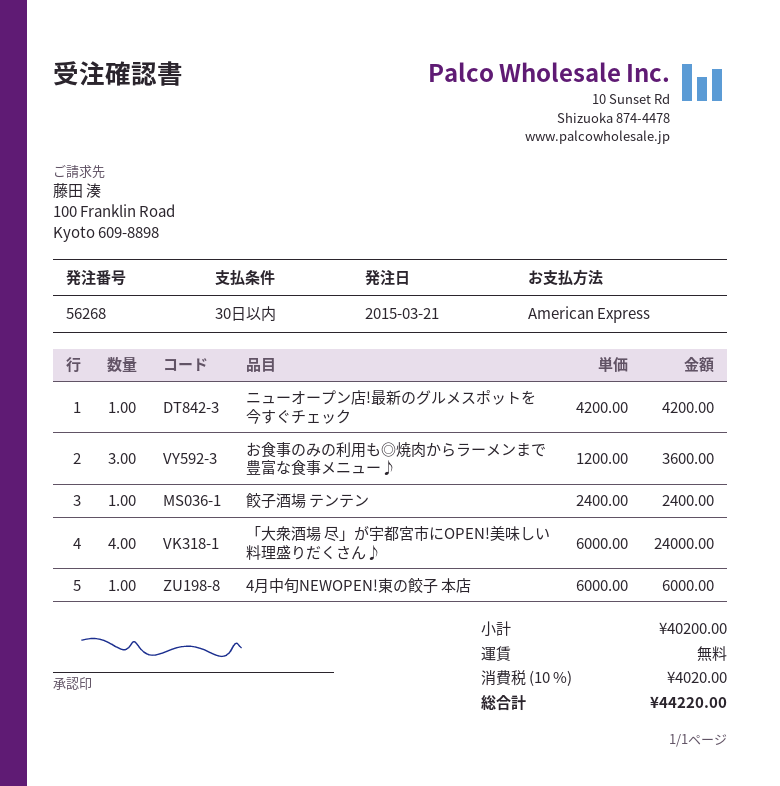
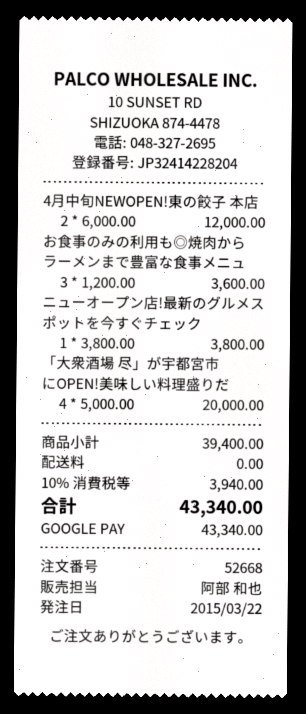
order number: 56268 -> 52668
order date: 2015-03-21 -> 2015-03-22
payment method: American Express -> Google Pay
ニューオープン店!最新のグルメスポットを今すぐチェック: 1 x 4200.00 = 4200.00 -> 1 x 3800.00 = 3800.00
餃子酒場 テンテン: 1 x 2400.00 = 2400.00 -> none
「大衆酒場 尽」が宇都宮市にOPEN!美味しい料理盛りだくさん♪: 4 x 6000.00 = 24000.00 -> 4 x 5000.00 = 20000.00
4月中旬NEWOPEN!東の餃子 本店: 1 x 6000.00 = 6000.00 -> 2 x 6000.00 = 12000.00
subtotal: 40200.00 -> 39400.00
tax: 10% = 4020.00 -> 10% = 3940.00
total: 44220.00 -> 43340.00

